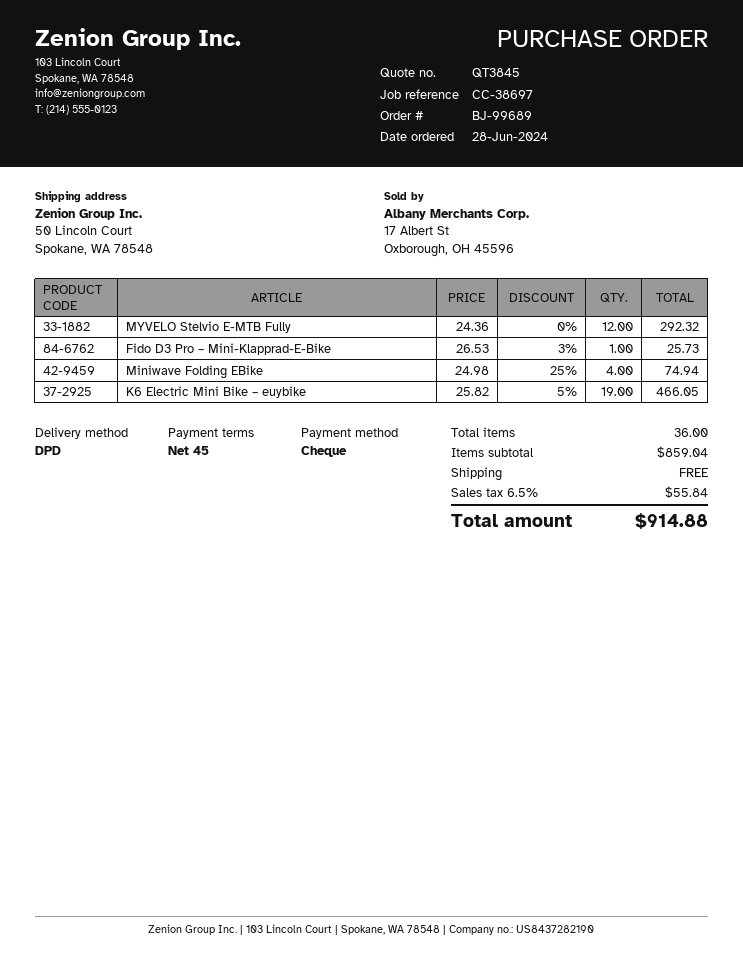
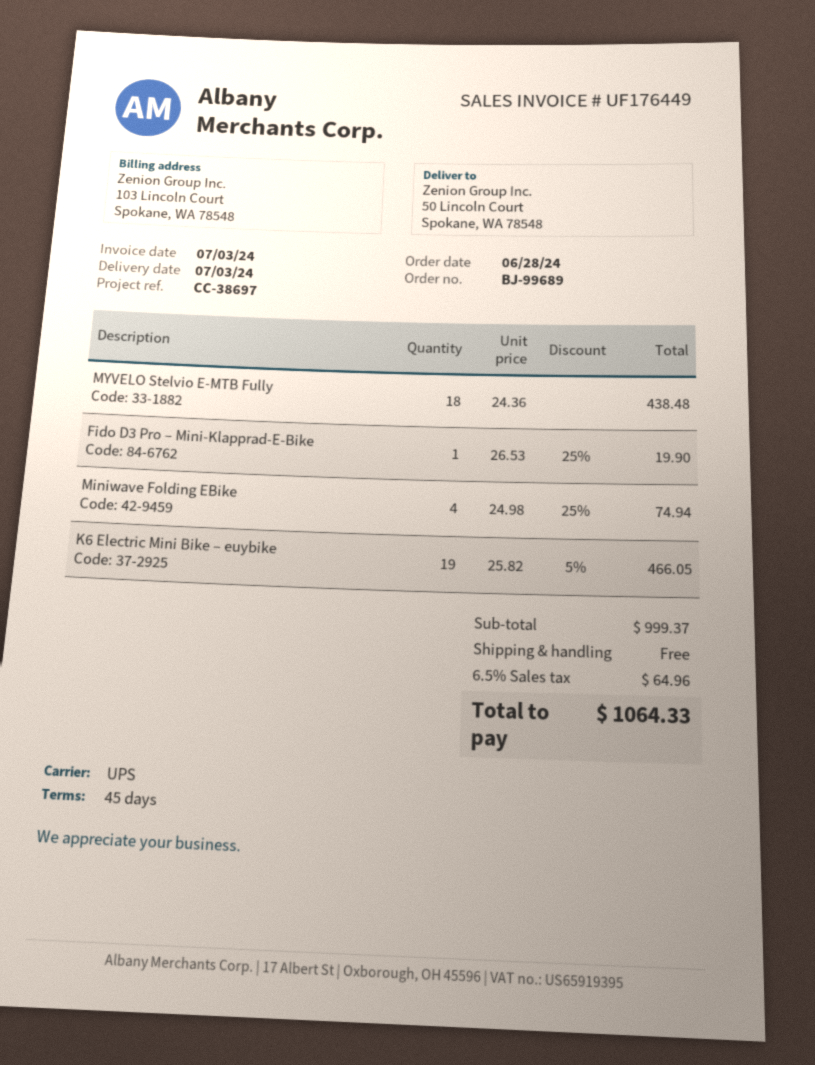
shipping method: DPD -> UPS
MYVELO Stelvio E-MTB Fully: 12 x 24.36 = 292.32 -> 18 x 24.36 = 438.48
Fido D3 Pro – Mini-Klapprad-E-Bike: 1 x 26.53 - 3% = 25.73 -> 1 x 26.53 - 25% = 19.90
subtotal: 859.04 -> 999.37
tax: 6.5% = 55.84 -> 6.5% = 64.96
total: 914.88 -> 1064.33

